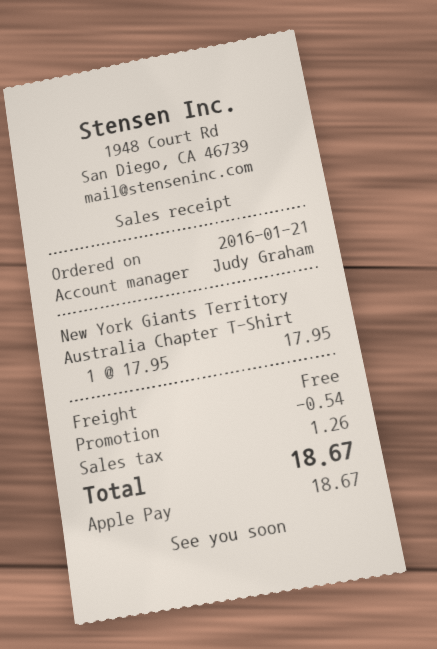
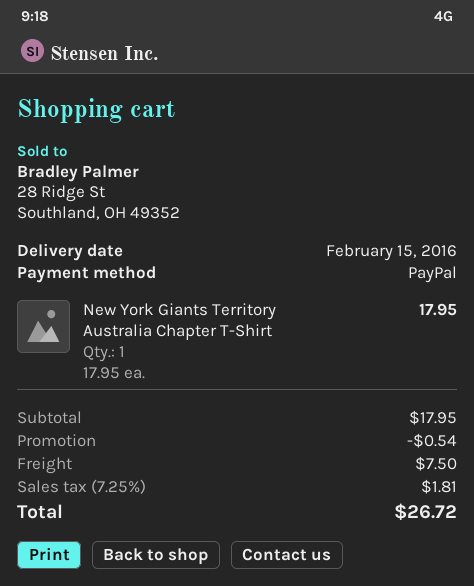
payment method: Apple Pay -> PayPal
shipping: 0.00 -> 7.50
tax: 1.26 -> 1.81
total: 18.67 -> 26.72

